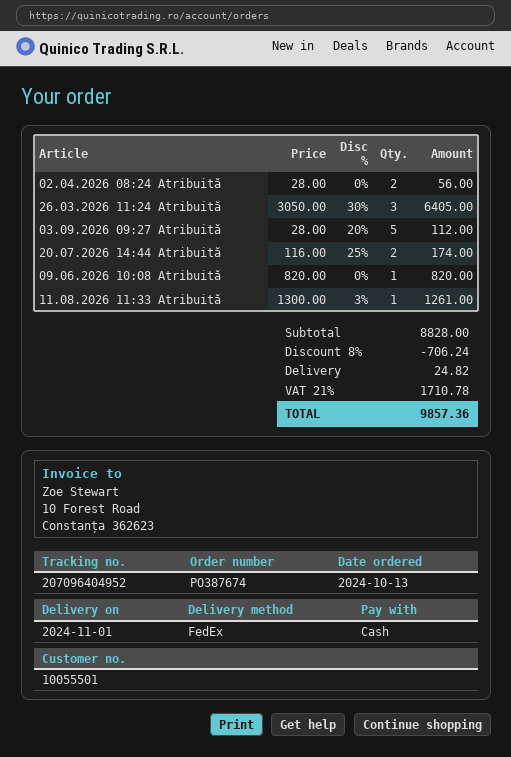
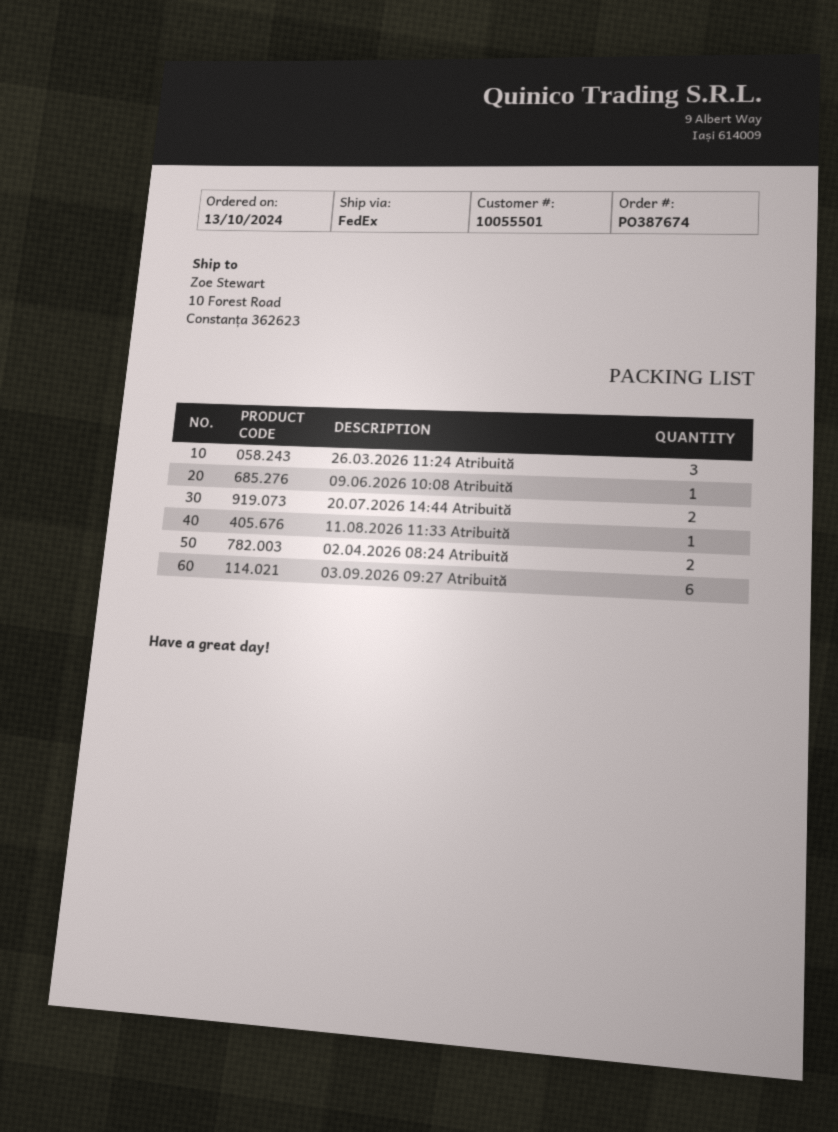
03.09.2026 09:27 Atribuită: 5 -> 6

